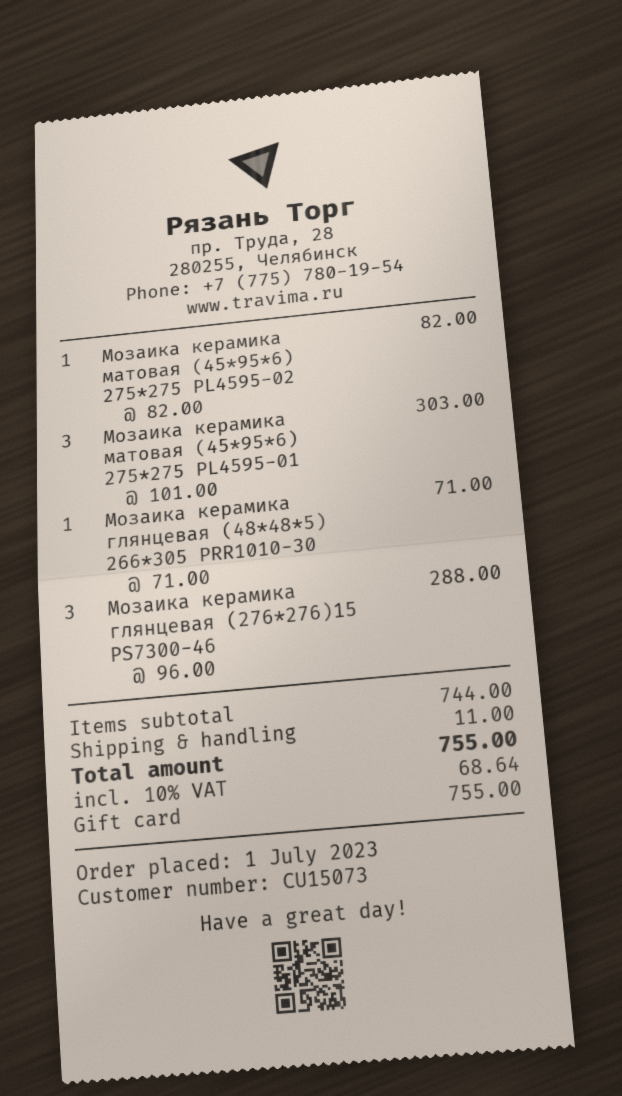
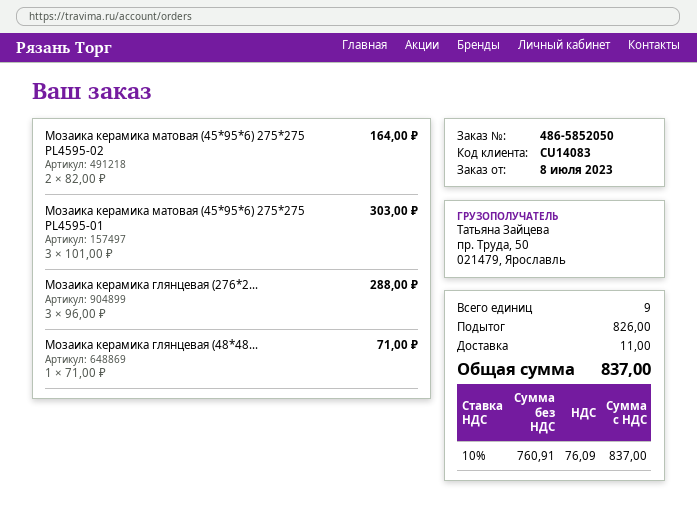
order date: 2023-07-01 -> 2023-07-08
customer number: CU15073 -> CU14083
Мозаика керамика матовая (45*95*6) 275*275 PL4595-02: 1 x 82.00 = 82.00 -> 2 x 82.00 = 164.00
subtotal: 744.00 -> 826.00
tax: 10% = 68.64 -> 10% = 76.09
total: 755.00 -> 837.00

